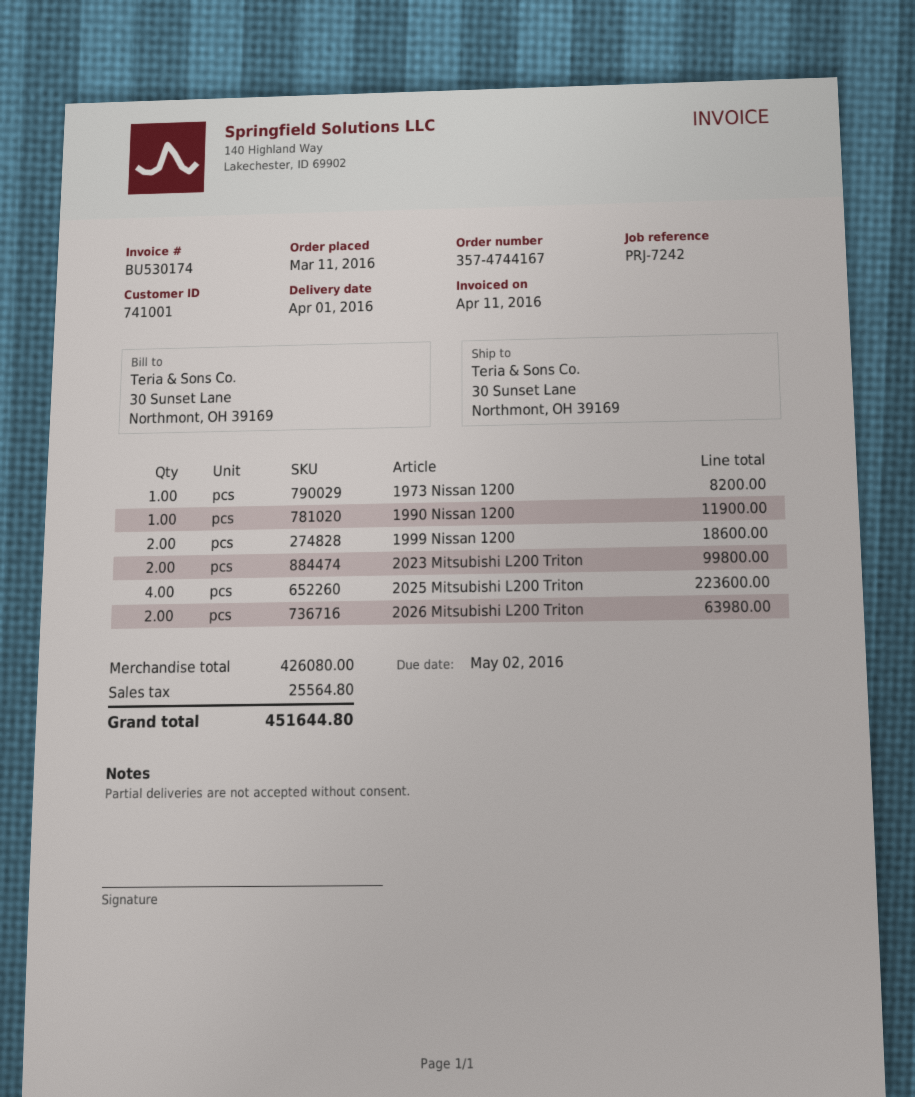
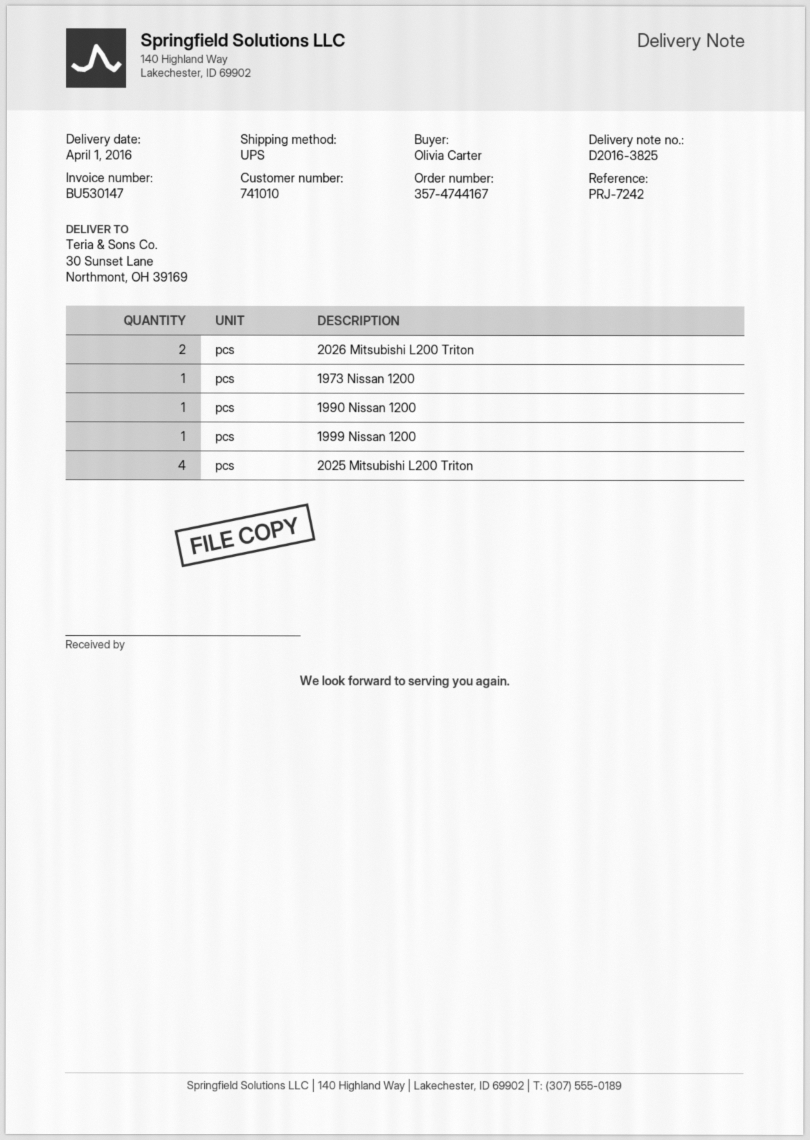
invoice number: BU530174 -> BU530147
customer number: 741001 -> 741010
1999 Nissan 1200: 2 -> 1
2023 Mitsubishi L200 Triton: 2 -> none

